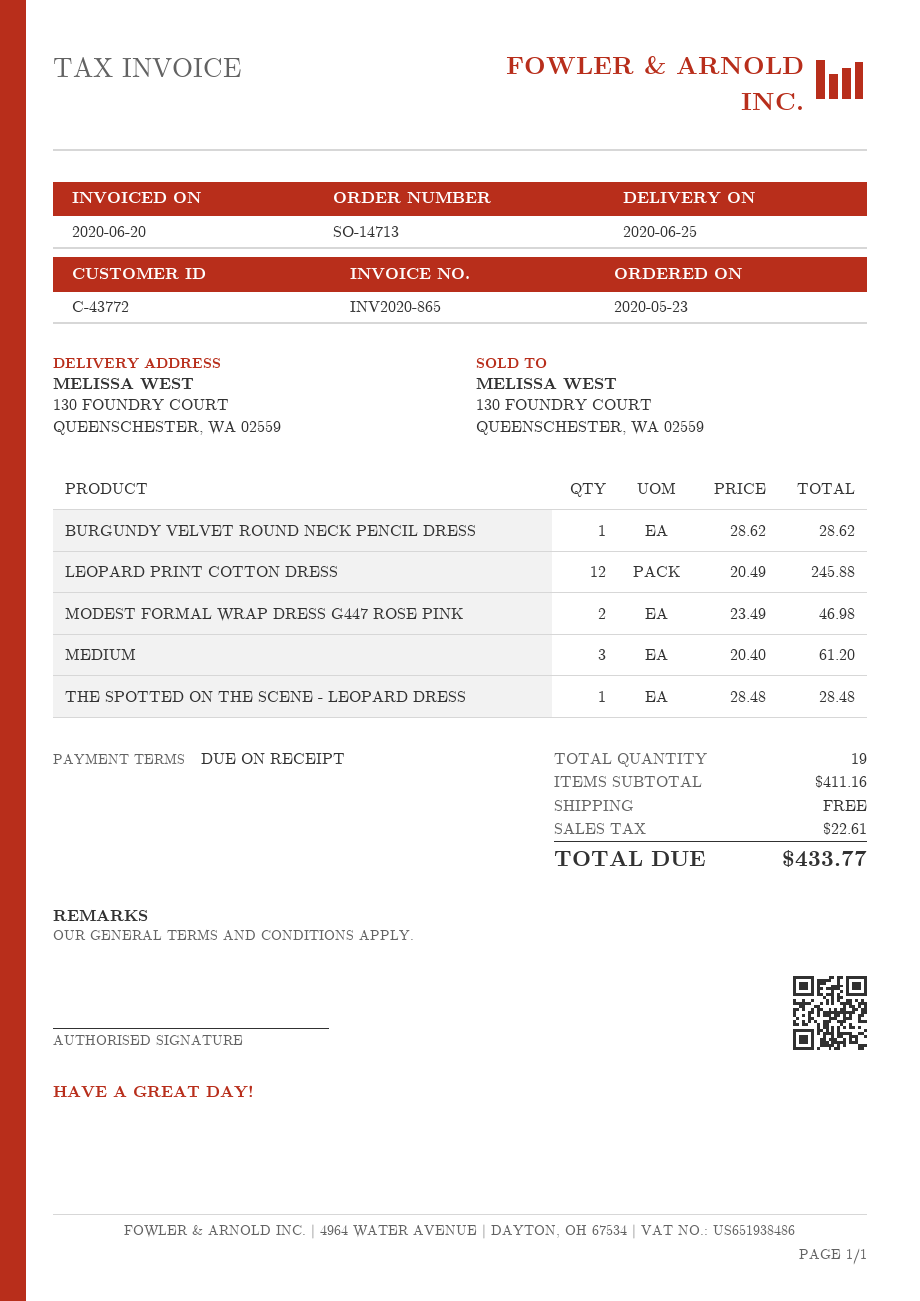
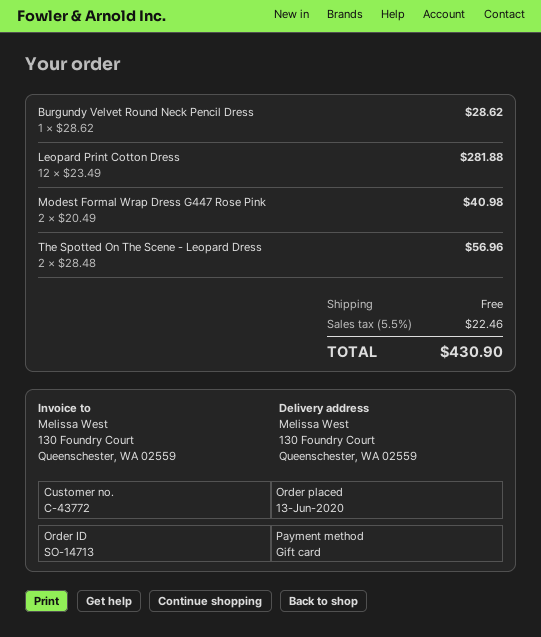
order date: 2020-05-23 -> 2020-06-13
LEOPARD PRINT COTTON DRESS: 12 x 20.49 = 245.88 -> 12 x 23.49 = 281.88
MODEST FORMAL WRAP DRESS G447 ROSE PINK: 2 x 23.49 = 46.98 -> 2 x 20.49 = 40.98
MEDIUM: 3 x 20.40 = 61.20 -> none
THE SPOTTED ON THE SCENE - LEOPARD DRESS: 1 x 28.48 = 28.48 -> 2 x 28.48 = 56.96
tax: 22.61 -> 22.46
total: 433.77 -> 430.90

